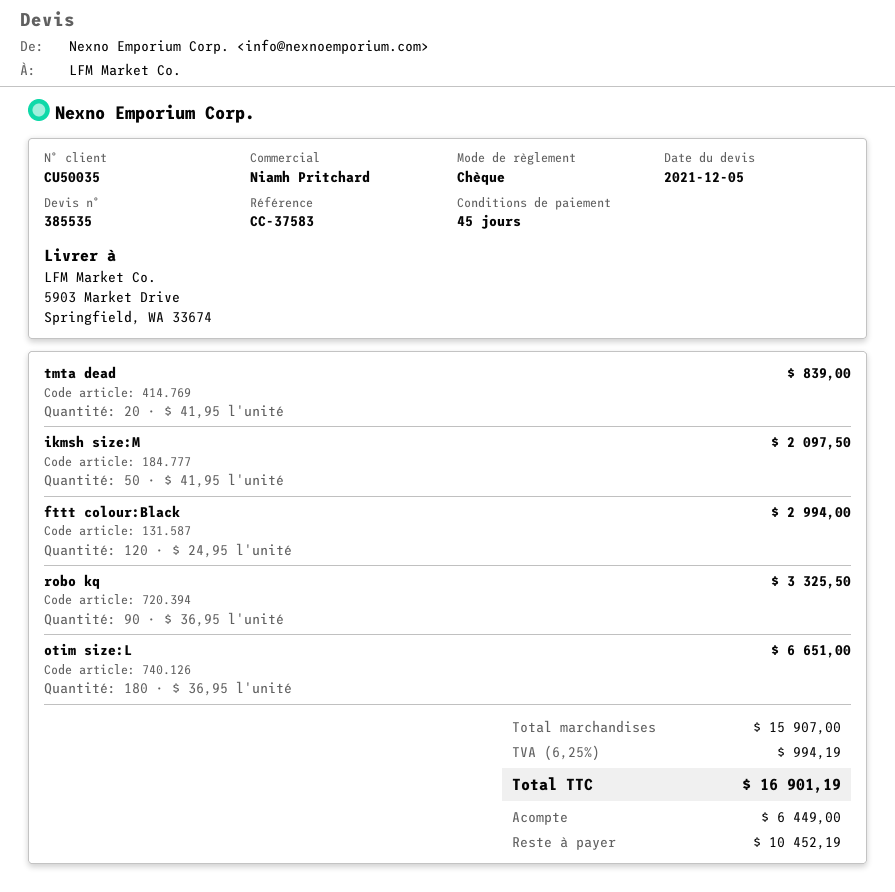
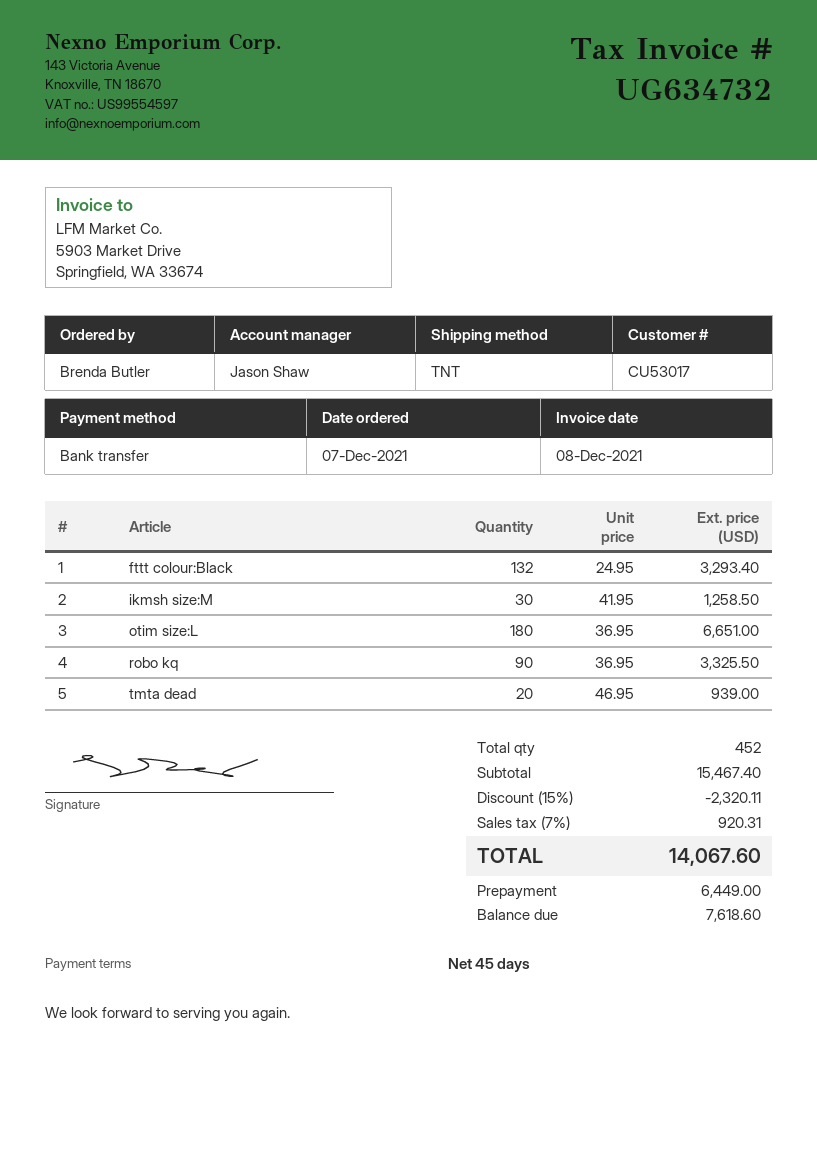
customer number: CU50035 -> CU53017
sales rep: Niamh Pritchard -> Jason Shaw
payment method: cheque -> bank transfer
tmta dead: 20 x 41.95 = 839.00 -> 20 x 46.95 = 939.00
ikmsh size:M: 50 x 41.95 = 2097.50 -> 30 x 41.95 = 1258.50
fttt colour:Black: 120 x 24.95 = 2994.00 -> 132 x 24.95 = 3293.40
subtotal: 15907.00 -> 15467.40
discount: none -> 15% = 2320.11
tax: 6.25% = 994.19 -> 7% = 920.31
total: 16901.19 -> 14067.60
balance: 10452.19 -> 7618.60

